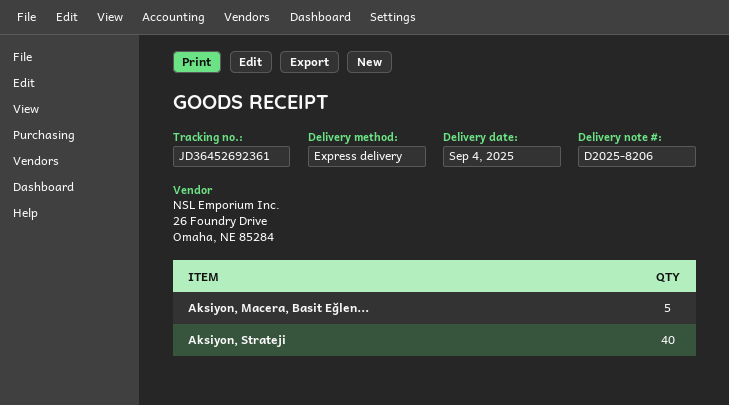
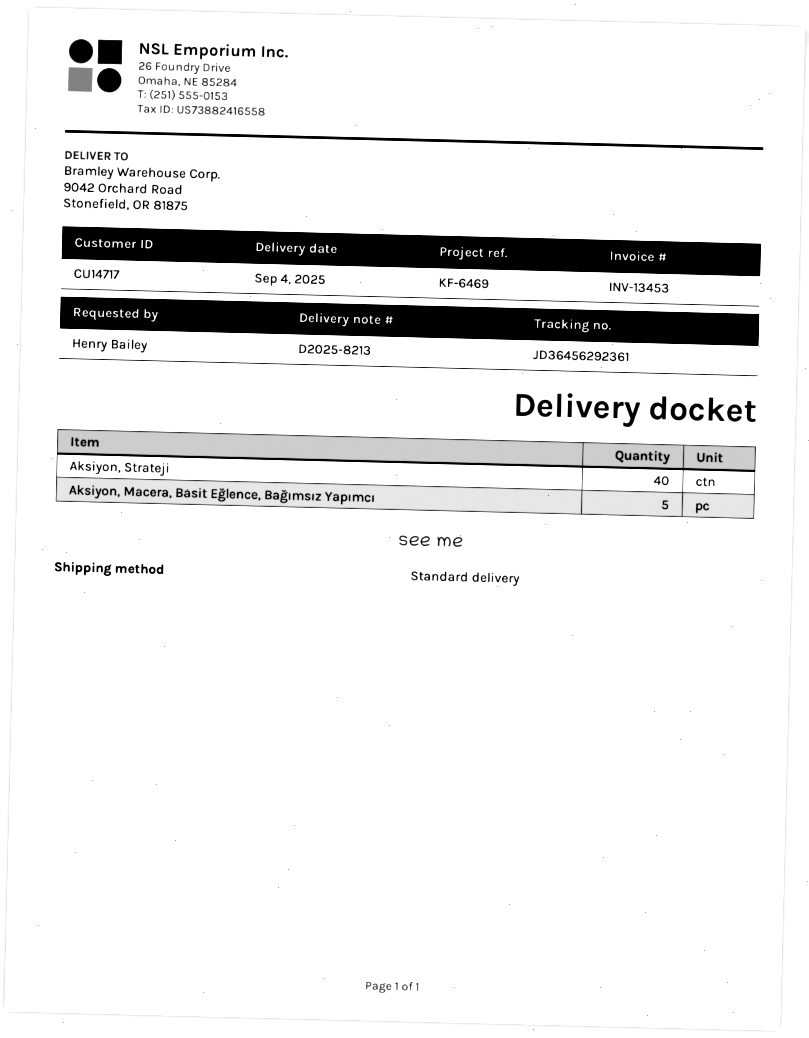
delivery note number: D2025-8206 -> D2025-8213
shipping method: express -> standard
tracking number: JD36452692361 -> JD36456292361

